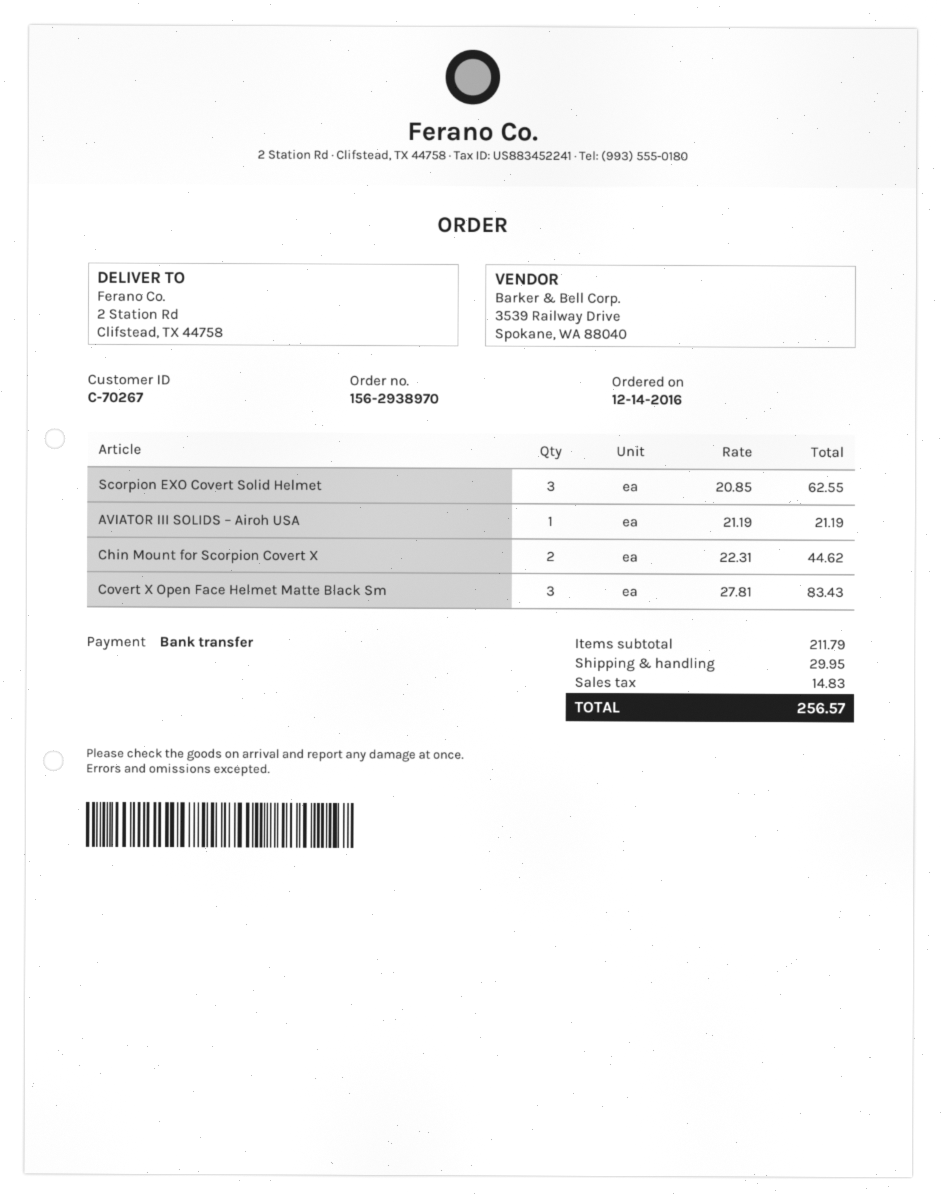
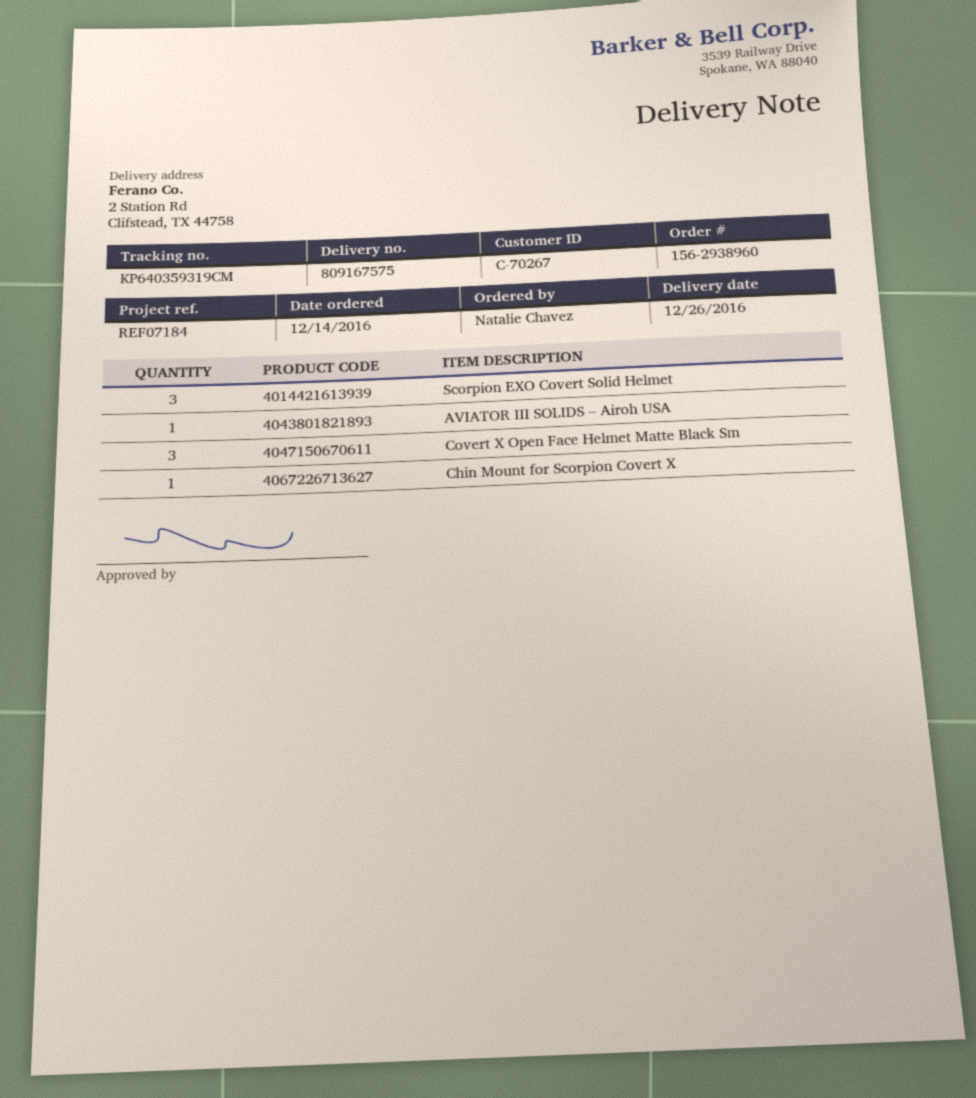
order number: 156-2938970 -> 156-2938960
Chin Mount for Scorpion Covert X: 2 -> 1

